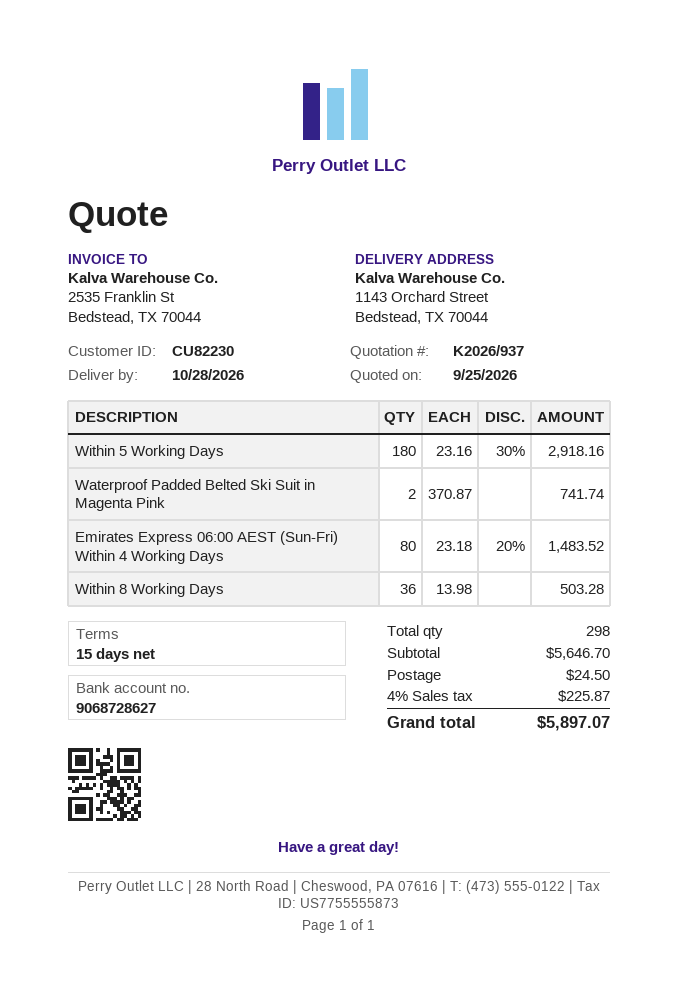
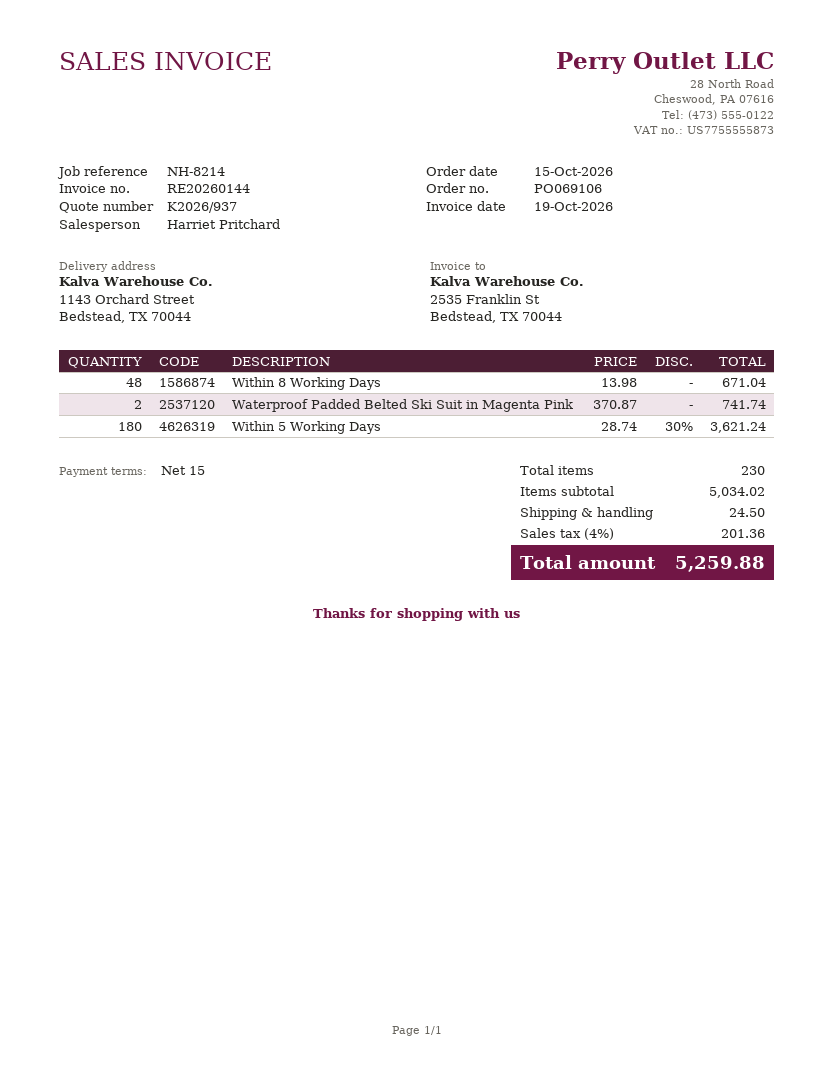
Within 5 Working Days: 180 x 23.16 - 30% = 2918.16 -> 180 x 28.74 - 30% = 3621.24
Emirates Express 06:00 AEST (Sun-Fri) Within 4 Working Days: 80 x 23.18 - 20% = 1483.52 -> none
Within 8 Working Days: 36 x 13.98 = 503.28 -> 48 x 13.98 = 671.04
total quantity: 298 -> 230
subtotal: 5646.70 -> 5034.02
tax: 4% = 225.87 -> 4% = 201.36
total: 5897.07 -> 5259.88

